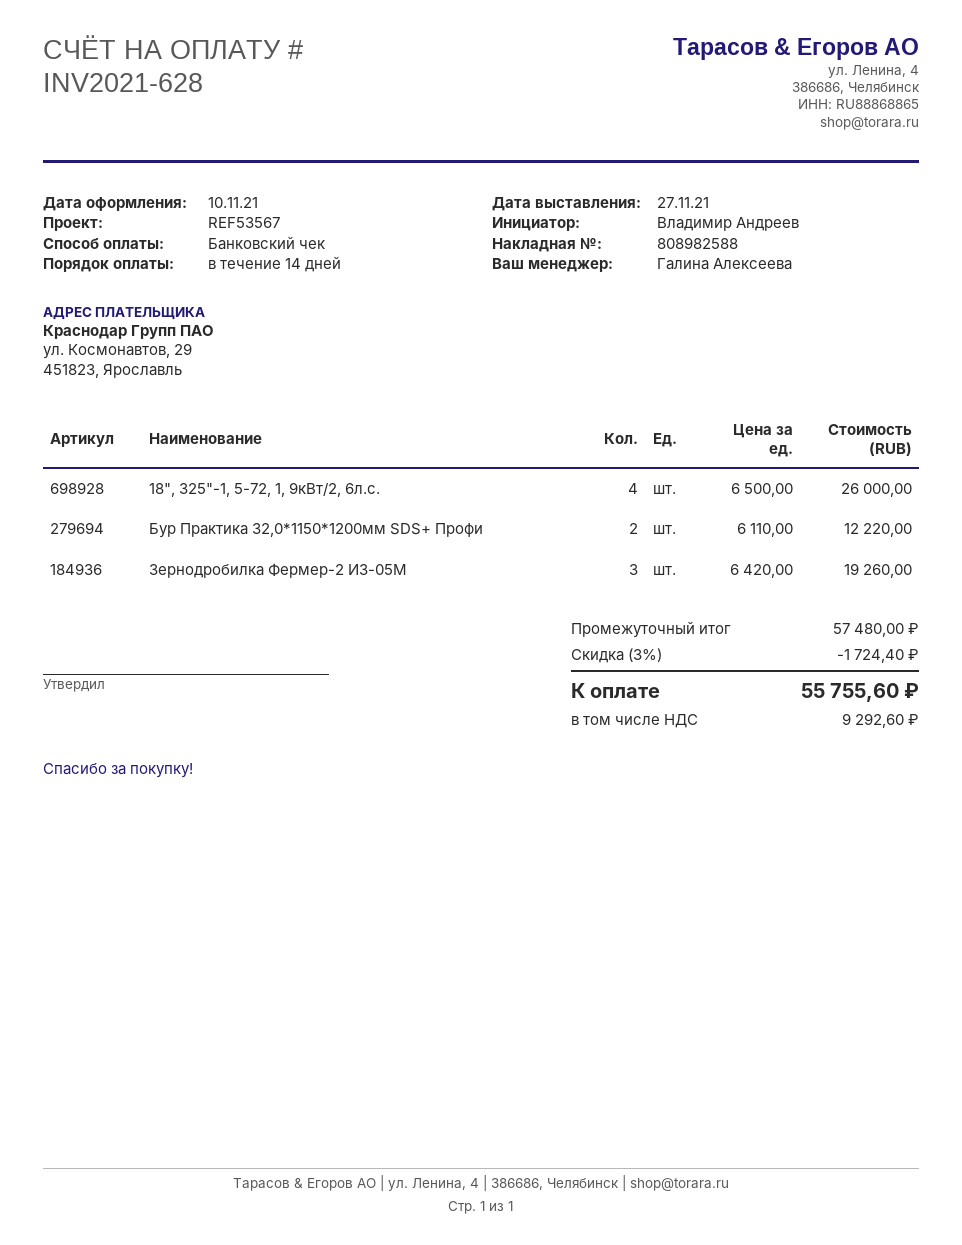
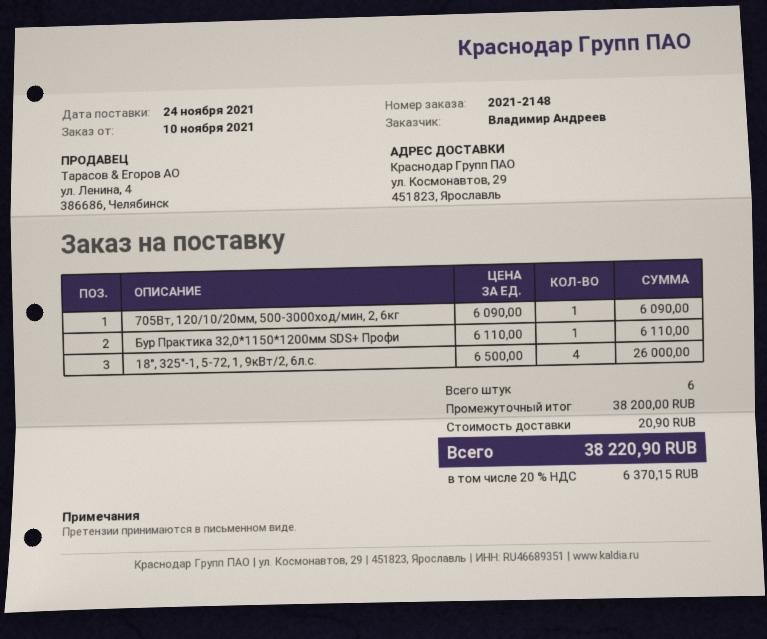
Бур Практика 32,0*1150*1200мм SDS+ Профи: 2 x 6110.00 = 12220.00 -> 1 x 6110.00 = 6110.00
Зернодробилка Фермер-2 ИЗ-05М: 3 x 6420.00 = 19260.00 -> none
705Вт, 120/10/20мм, 500-3000ход/мин, 2, 6кг: none -> 1 x 6090.00 = 6090.00
subtotal: 57480.00 -> 38200.00
discount: 3% = 1724.40 -> none
shipping: none -> 20.90
tax: 9292.60 -> 6370.15
total: 55755.60 -> 38220.90

